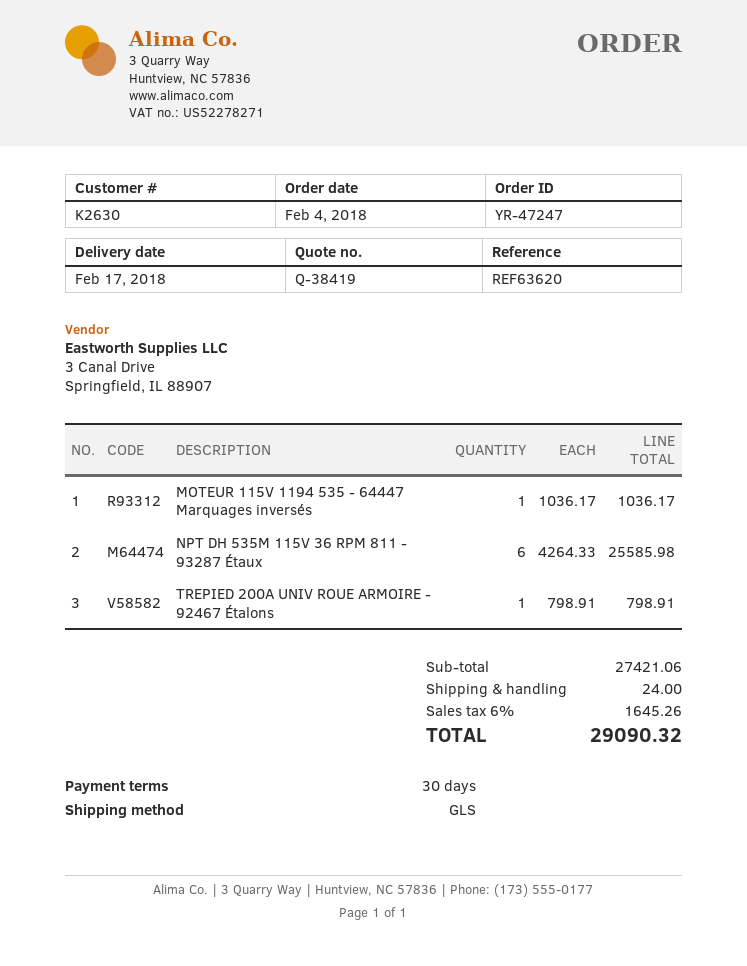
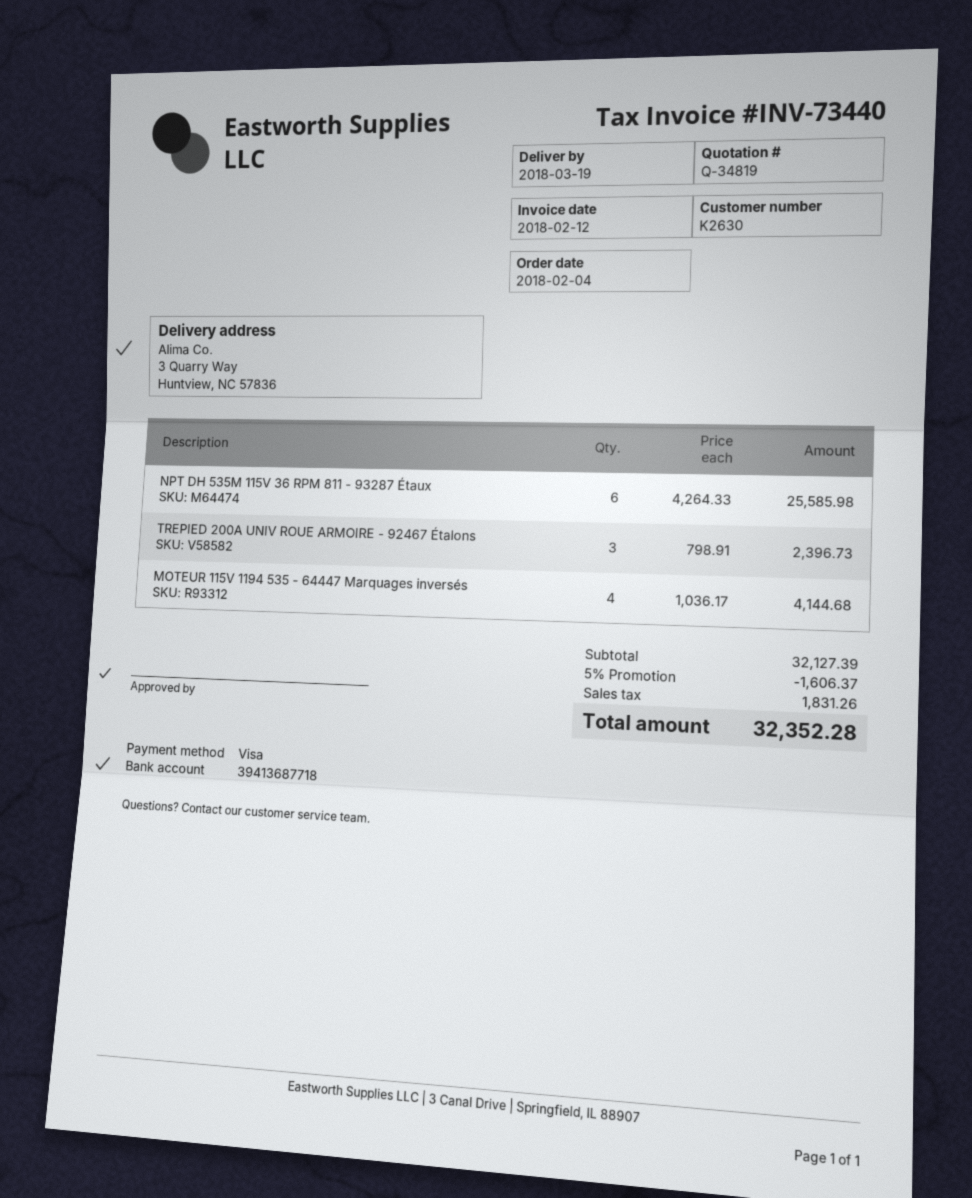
quote number: Q-38419 -> Q-34819
delivery date: 2018-02-17 -> 2018-03-19
MOTEUR 115V 1194 535 - 64447 Marquages inversés: 1 x 1036.17 = 1036.17 -> 4 x 1036.17 = 4144.68
TREPIED 200A UNIV ROUE ARMOIRE - 92467 Étalons: 1 x 798.91 = 798.91 -> 3 x 798.91 = 2396.73
subtotal: 27421.06 -> 32127.39
discount: none -> 5% = 1606.37
shipping: 24.00 -> none
tax: 1645.26 -> 1831.26
total: 29090.32 -> 32352.28

